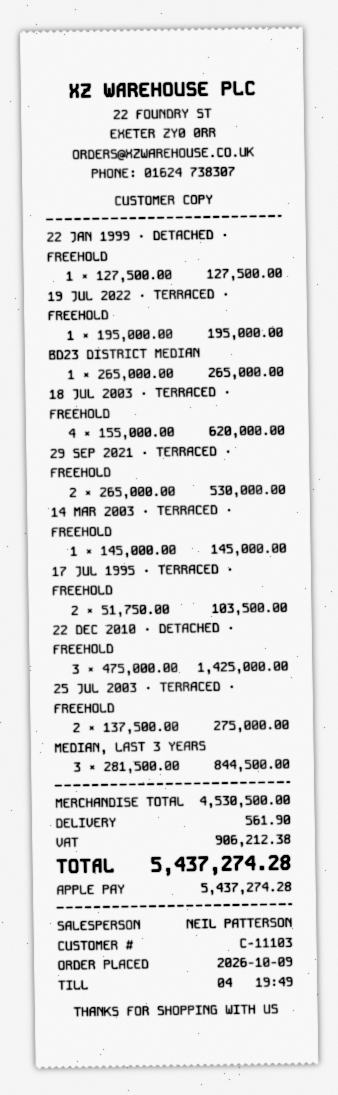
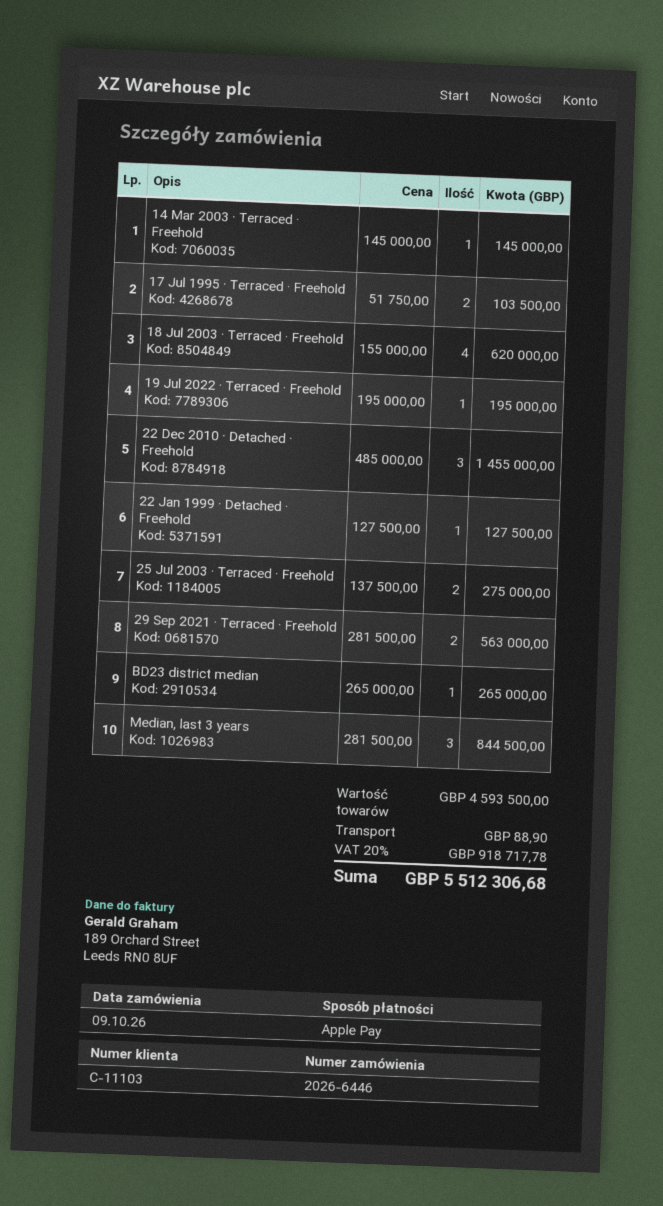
29 SEP 2021 · TERRACED · FREEHOLD: 2 x 265000.00 = 530000.00 -> 2 x 281500.00 = 563000.00
22 DEC 2010 · DETACHED · FREEHOLD: 3 x 475000.00 = 1425000.00 -> 3 x 485000.00 = 1455000.00
subtotal: 4530500.00 -> 4593500.00
shipping: 561.90 -> 88.90
tax: 906212.38 -> 918717.78
total: 5437274.28 -> 5512306.68

